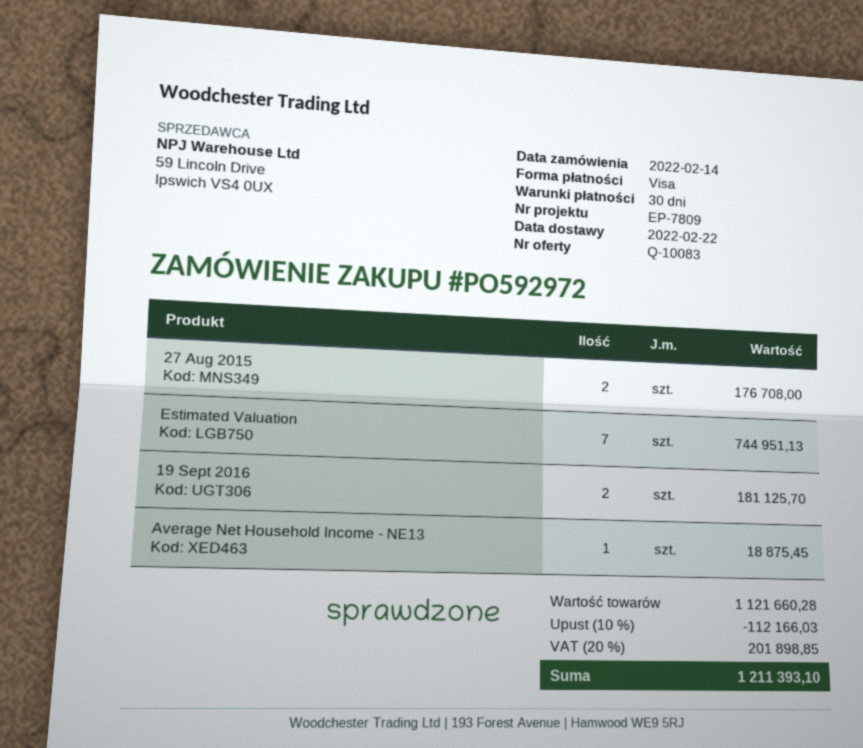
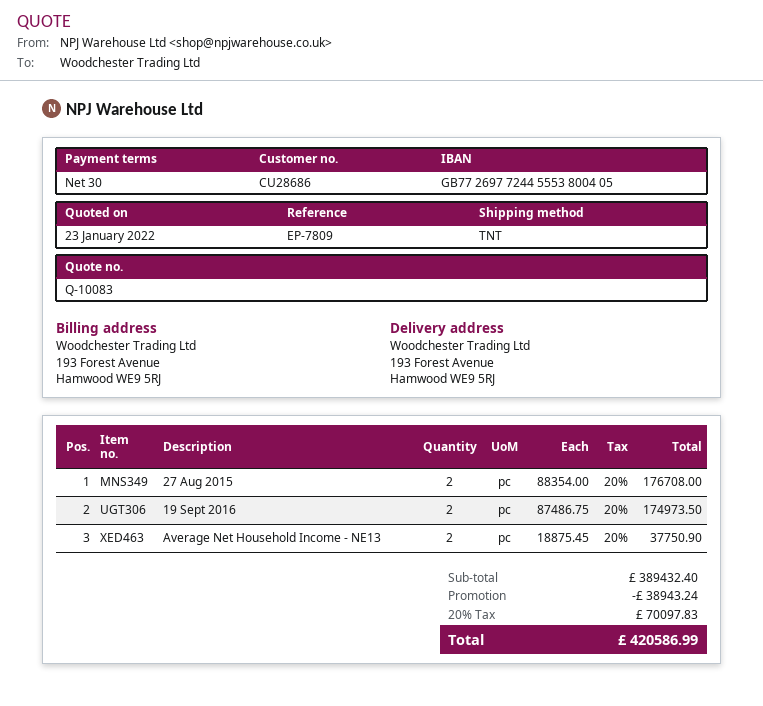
Estimated Valuation: 7 for 744951.13 -> none
19 Sept 2016: 2 for 181125.70 -> 2 for 174973.50
Average Net Household Income - NE13: 1 for 18875.45 -> 2 for 37750.90
subtotal: 1121660.28 -> 389432.40
discount: 112166.03 -> 38943.24
tax: 20% = 201898.85 -> 20% = 70097.83
total: 1211393.10 -> 420586.99

